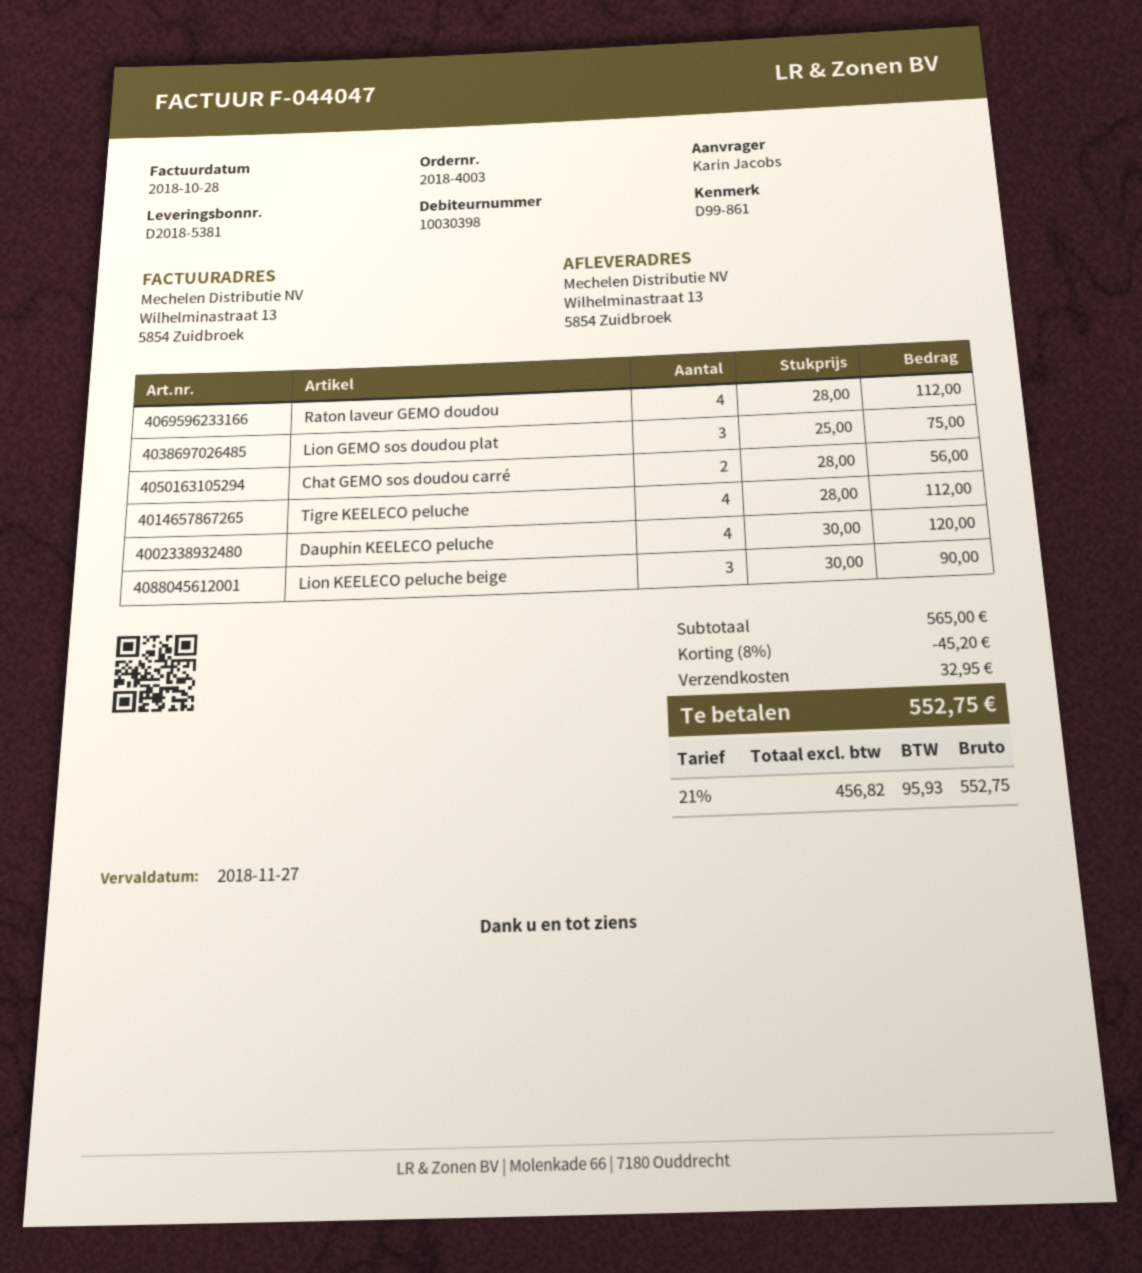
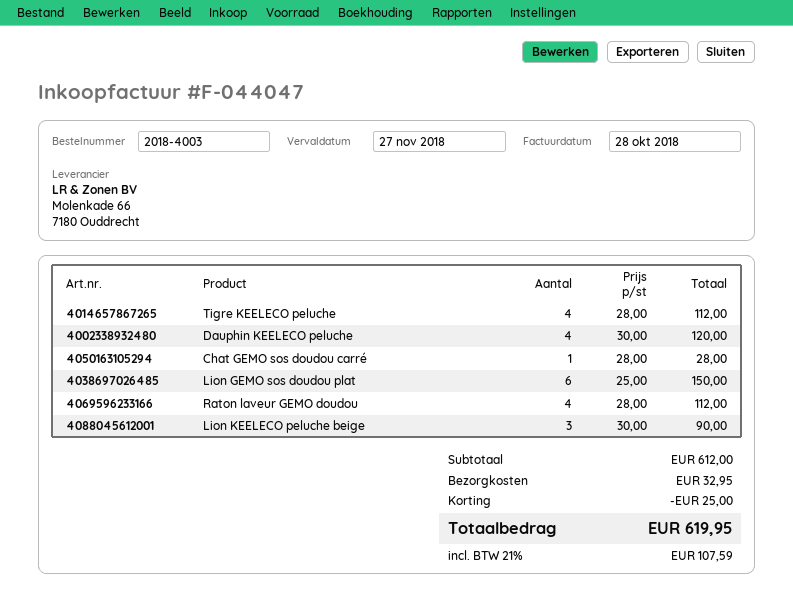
Lion GEMO sos doudou plat: 3 x 25.00 = 75.00 -> 6 x 25.00 = 150.00
Chat GEMO sos doudou carré: 2 x 28.00 = 56.00 -> 1 x 28.00 = 28.00
subtotal: 565.00 -> 612.00
discount: 45.20 -> 25.00
tax: 21% = 95.93 -> 21% = 107.59
total: 552.75 -> 619.95

